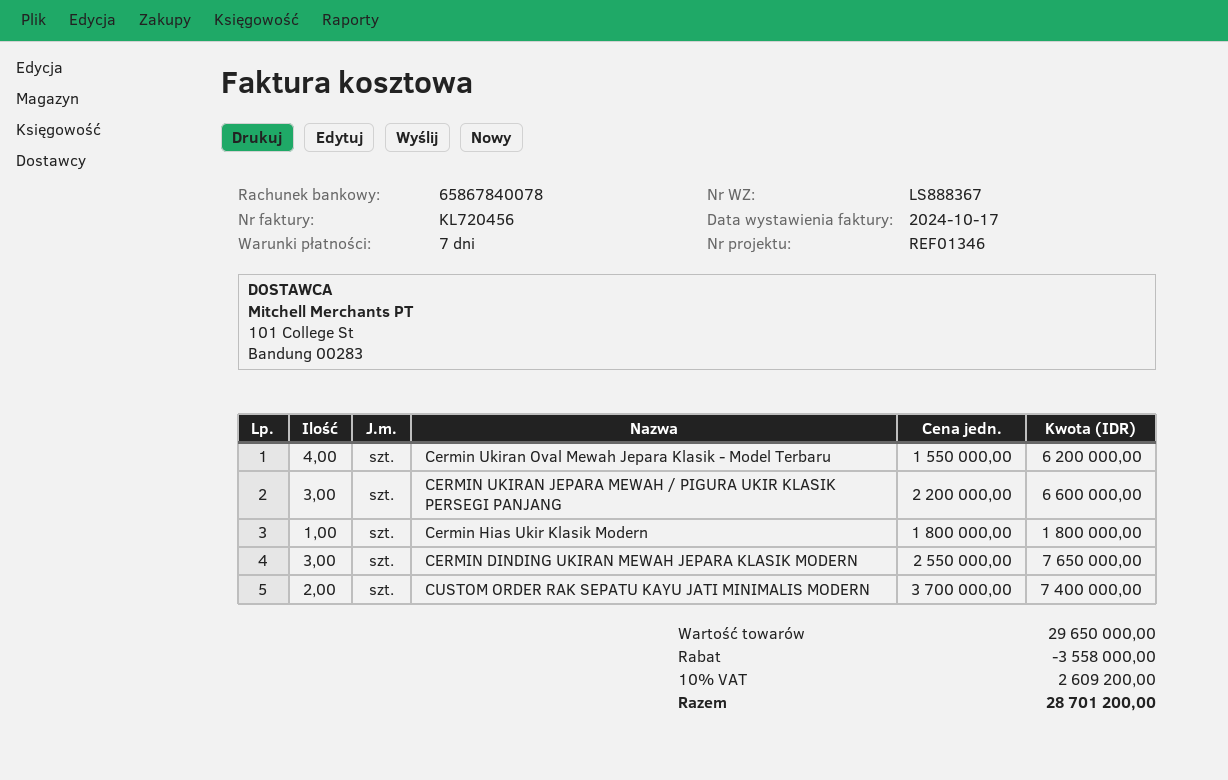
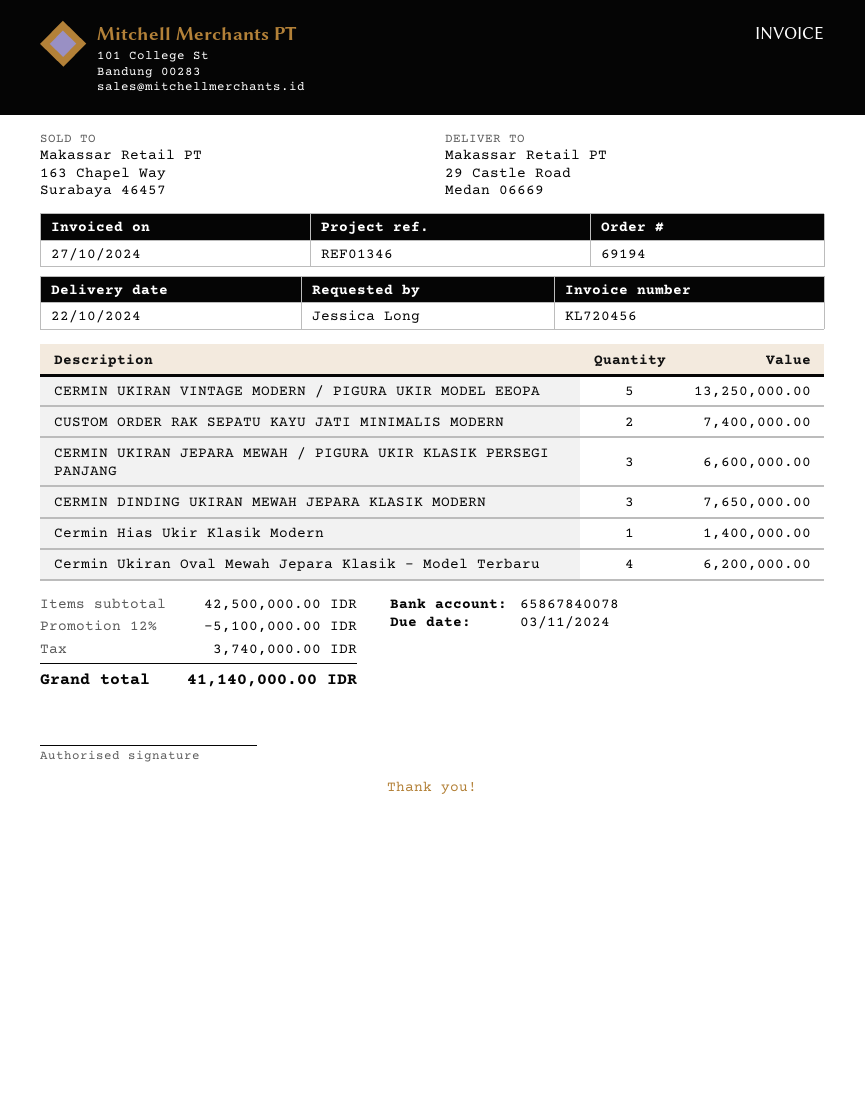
invoice date: 2024-10-17 -> 2024-10-27
Cermin Hias Ukir Klasik Modern: 1 for 1800000.00 -> 1 for 1400000.00
CERMIN UKIRAN VINTAGE MODERN / PIGURA UKIR MODEL EEOPA: none -> 5 for 13250000.00
subtotal: 29650000.00 -> 42500000.00
discount: 3558000.00 -> 5100000.00
tax: 2609200.00 -> 3740000.00
total: 28701200.00 -> 41140000.00

